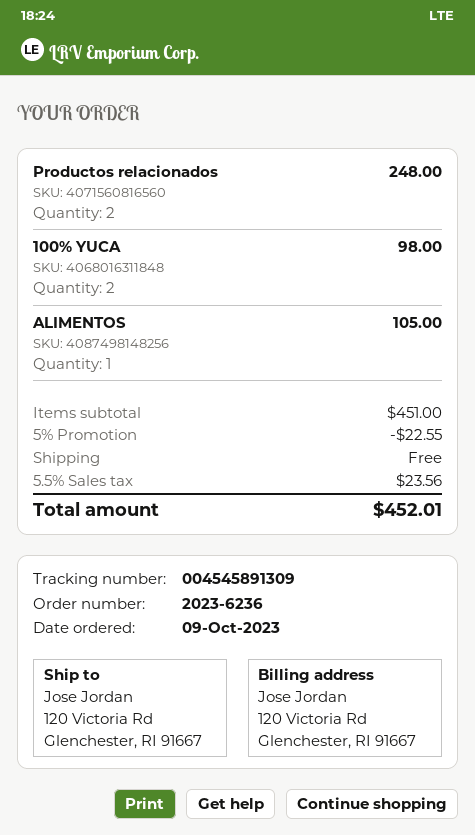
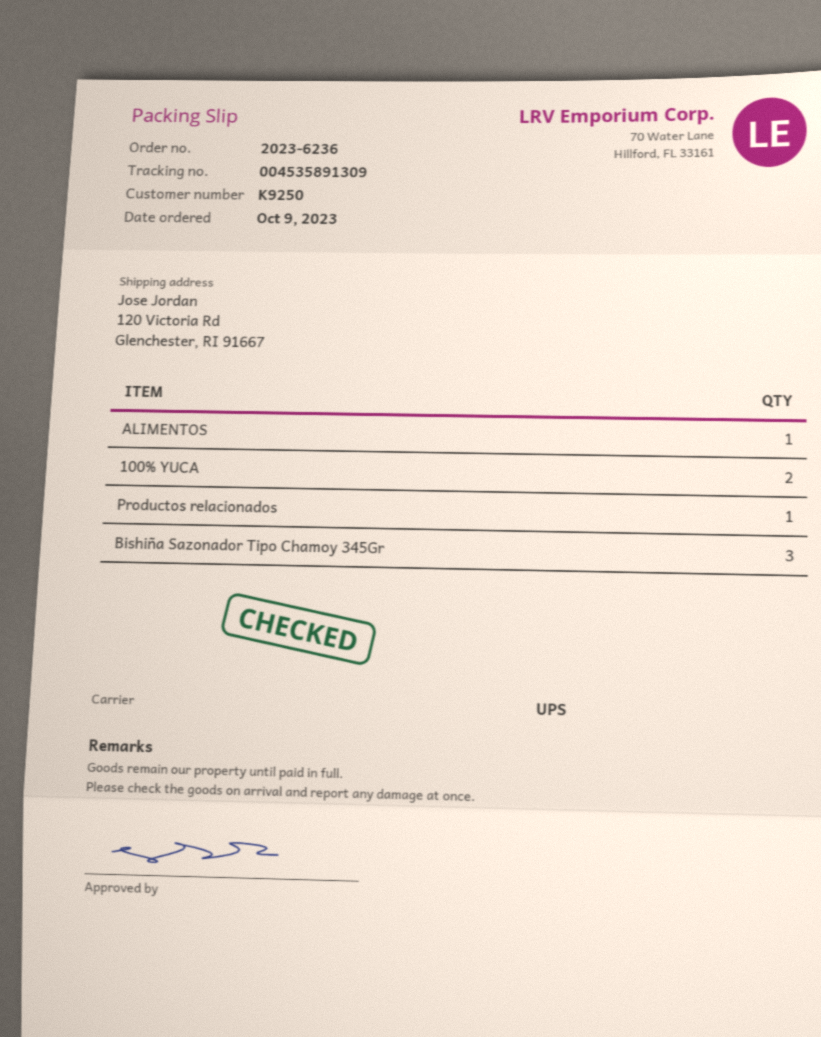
tracking number: 004545891309 -> 004535891309
Productos relacionados: 2 -> 1
Bishiña Sazonador Tipo Chamoy 345Gr: none -> 3

